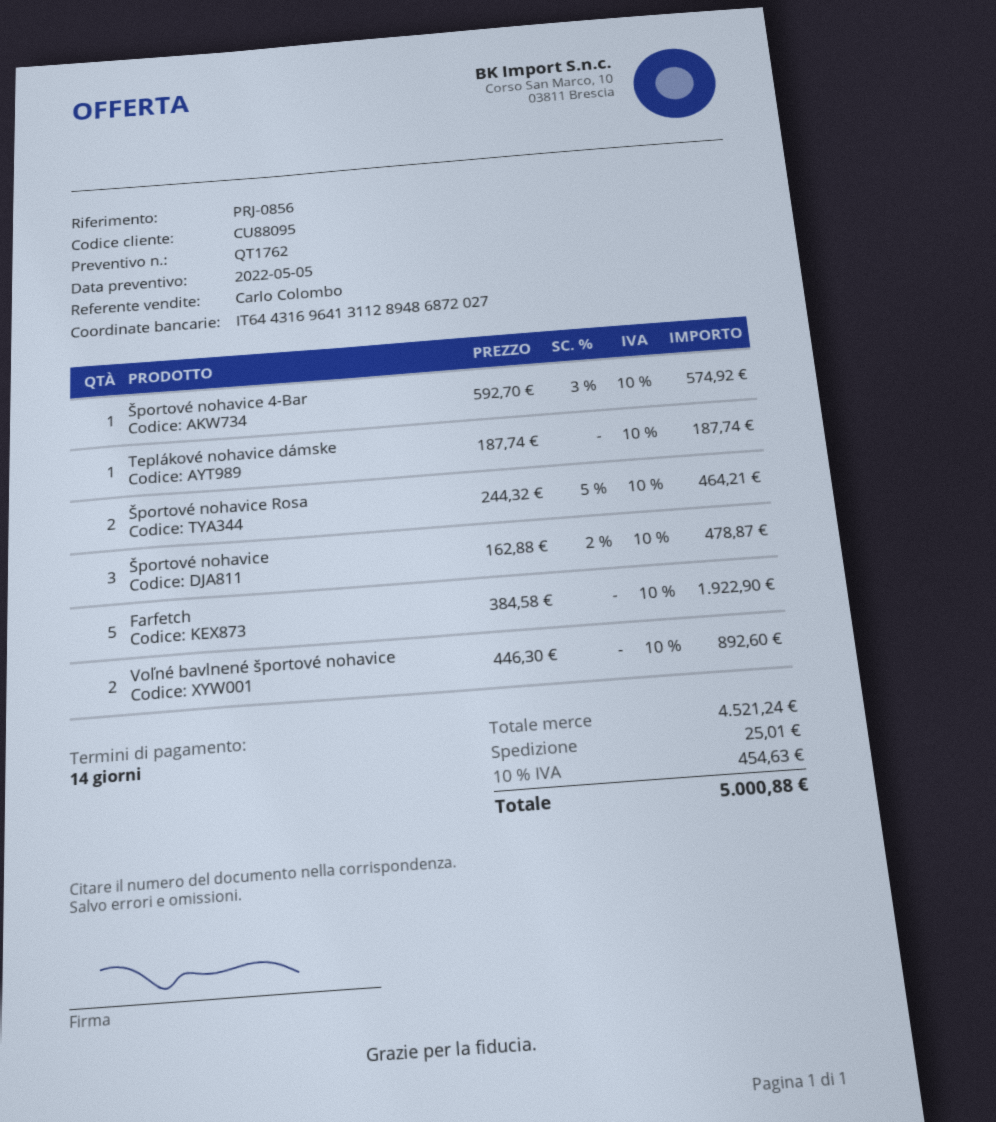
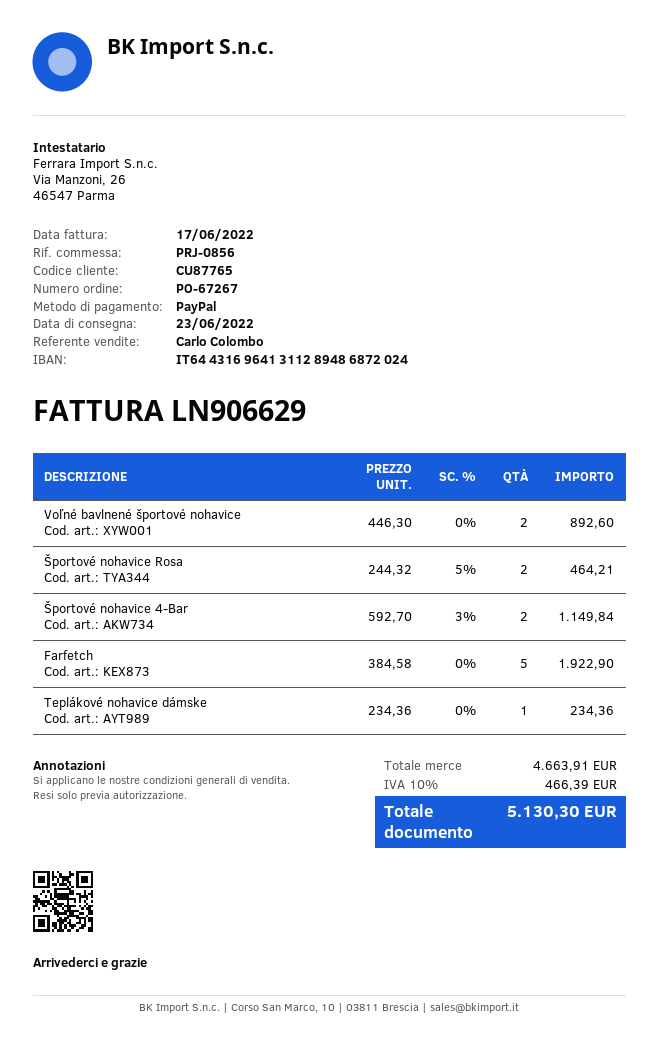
customer number: CU88095 -> CU87765
bank account: IT6443169641311289486872027 -> IT6443169641311289486872024
Športové nohavice 4-Bar: 1 x 592.70 - 3% = 574.92 -> 2 x 592.70 - 3% = 1149.84
Teplákové nohavice dámske: 1 x 187.74 = 187.74 -> 1 x 234.36 = 234.36
Športové nohavice: 3 x 162.88 - 2% = 478.87 -> none
subtotal: 4521.24 -> 4663.91
shipping: 25.01 -> none
tax: 10% = 454.63 -> 10% = 466.39
total: 5000.88 -> 5130.30

